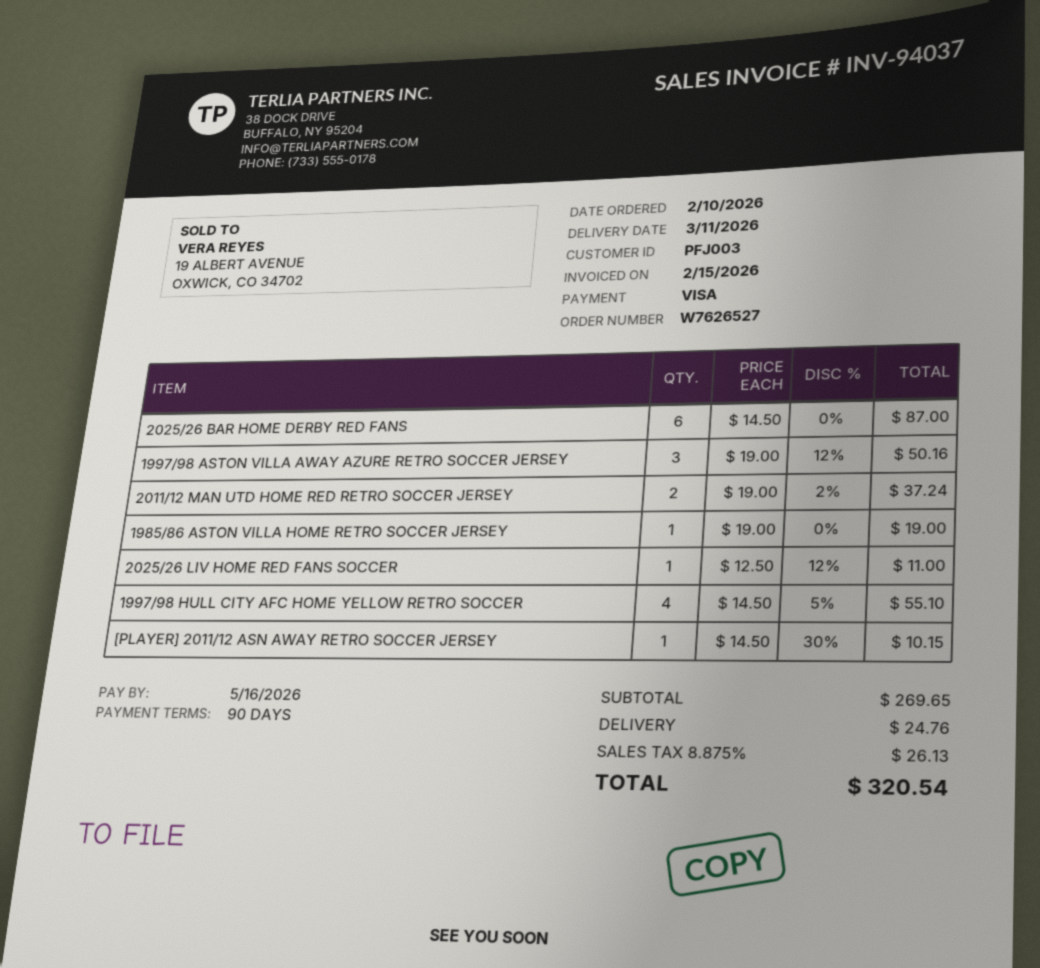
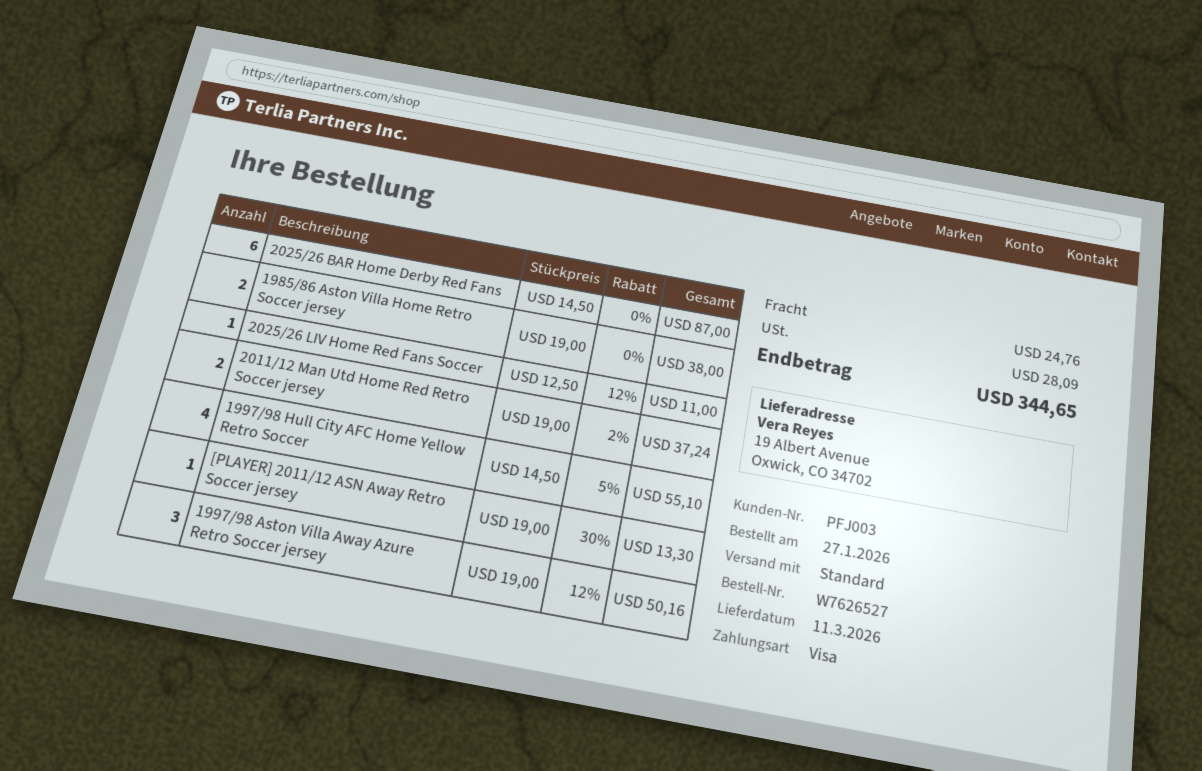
order date: 2026-02-10 -> 2026-01-27
1985/86 ASTON VILLA HOME RETRO SOCCER JERSEY: 1 x 19.00 = 19.00 -> 2 x 19.00 = 38.00
[PLAYER] 2011/12 ASN AWAY RETRO SOCCER JERSEY: 1 x 14.50 - 30% = 10.15 -> 1 x 19.00 - 30% = 13.30
tax: 26.13 -> 28.09
total: 320.54 -> 344.65

